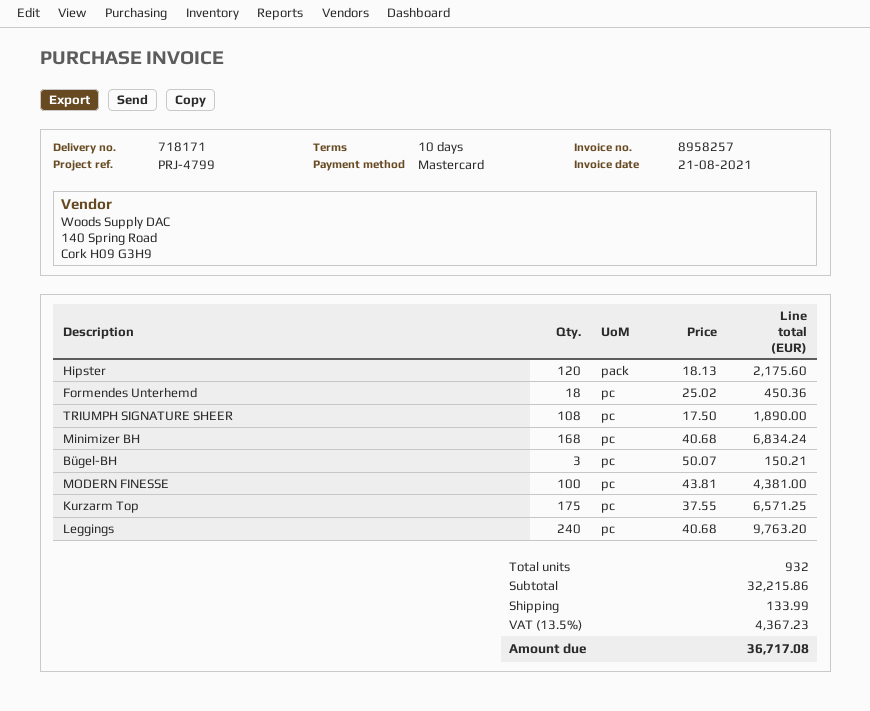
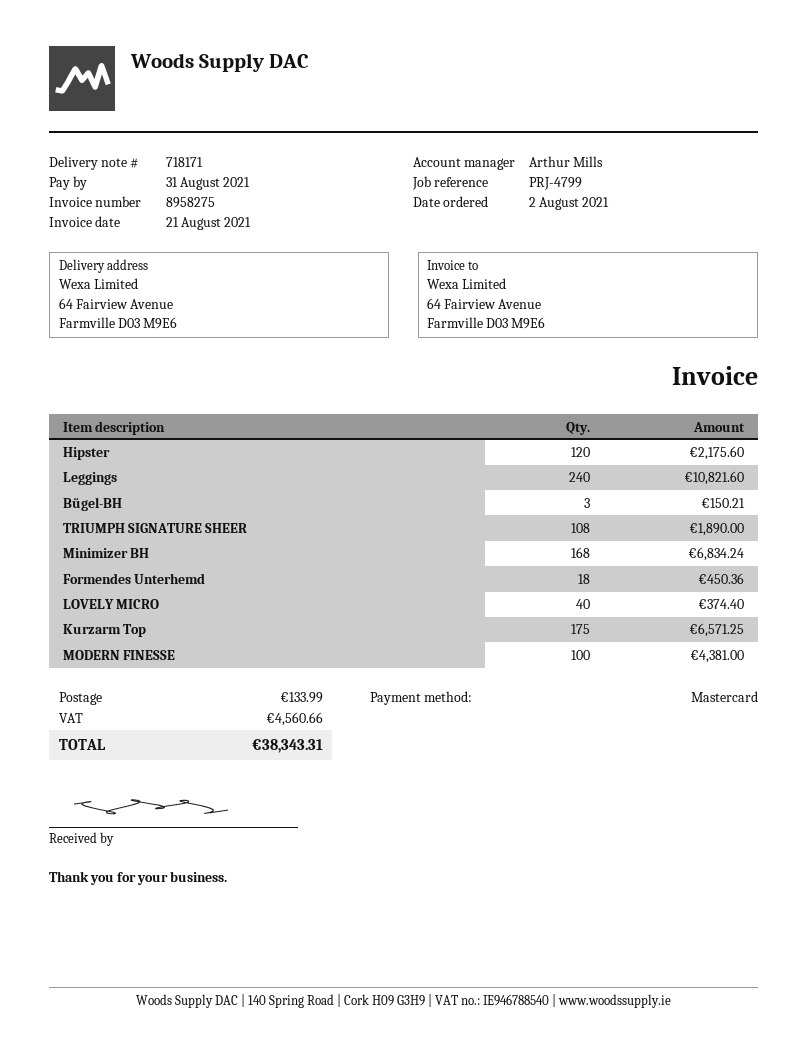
invoice number: 8958257 -> 8958275
Leggings: 240 for 9763.20 -> 240 for 10821.60
LOVELY MICRO: none -> 40 for 374.40
tax: 4367.23 -> 4560.66
total: 36717.08 -> 38343.31

